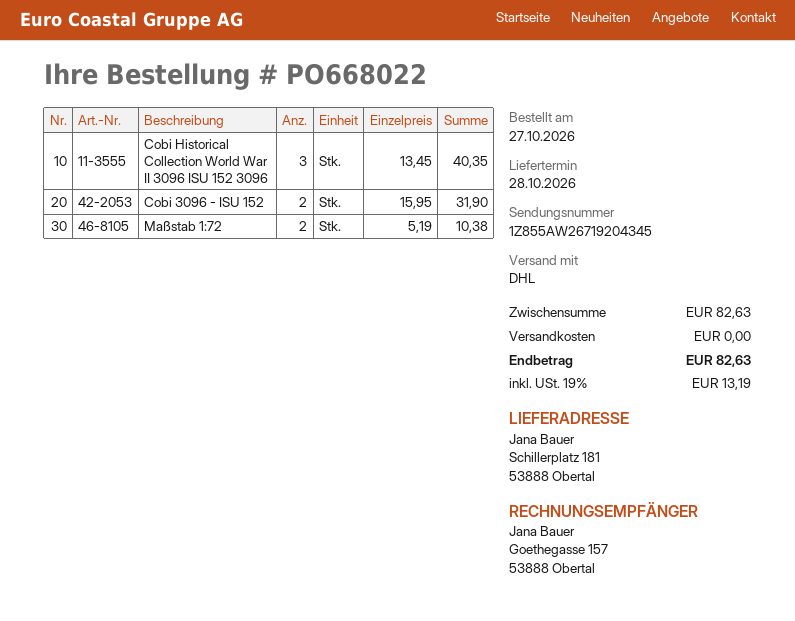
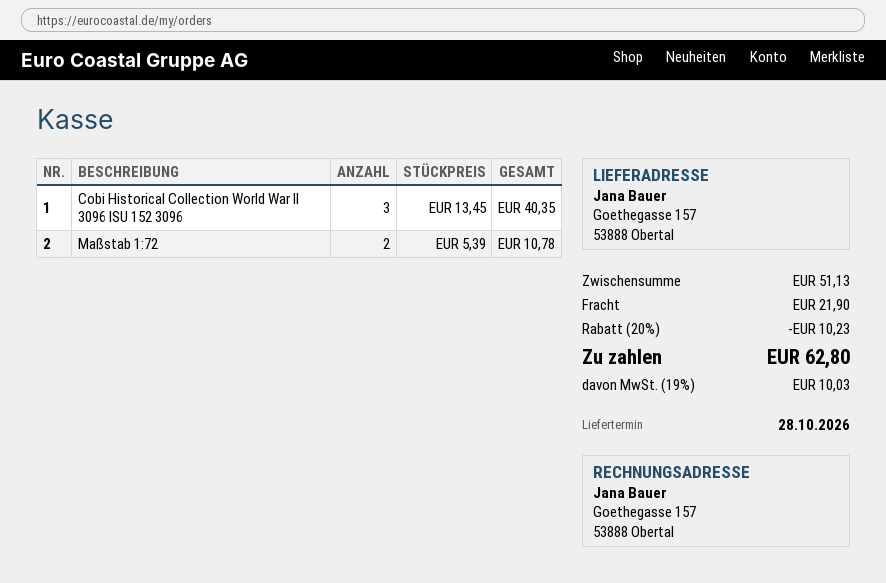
ship to: Schillerplatz 181, 53888 Obertal -> Goethegasse 157, 53888 Obertal
Cobi 3096 - ISU 152: 2 x 15.95 = 31.90 -> none
Maßstab 1:72: 2 x 5.19 = 10.38 -> 2 x 5.39 = 10.78
subtotal: 82.63 -> 51.13
discount: none -> 20% = 10.23
shipping: 0.00 -> 21.90
tax: 19% = 13.19 -> 19% = 10.03
total: 82.63 -> 62.80

